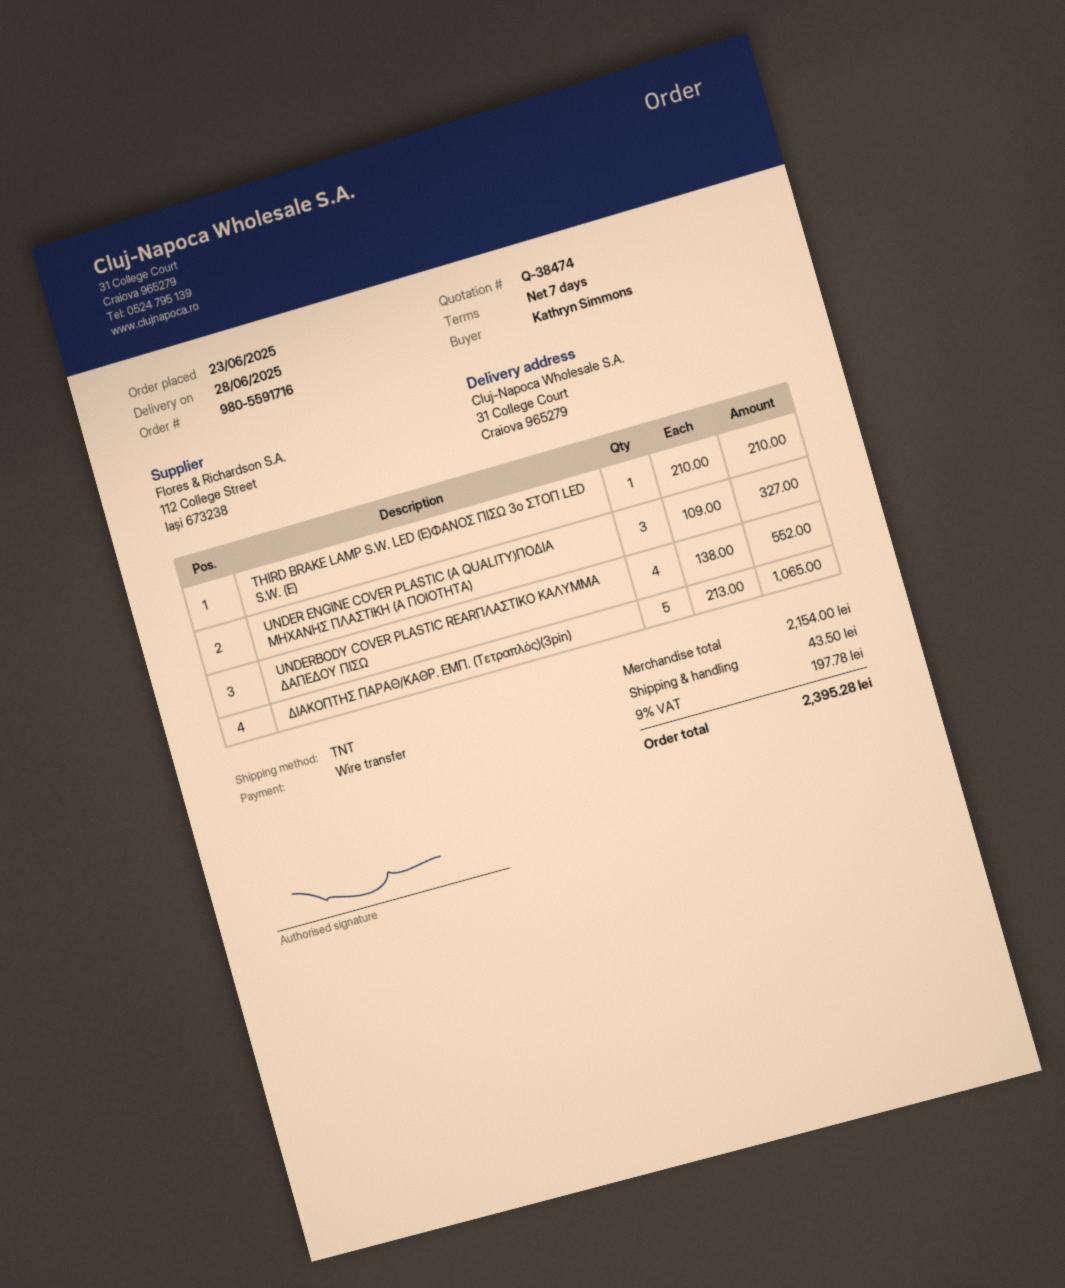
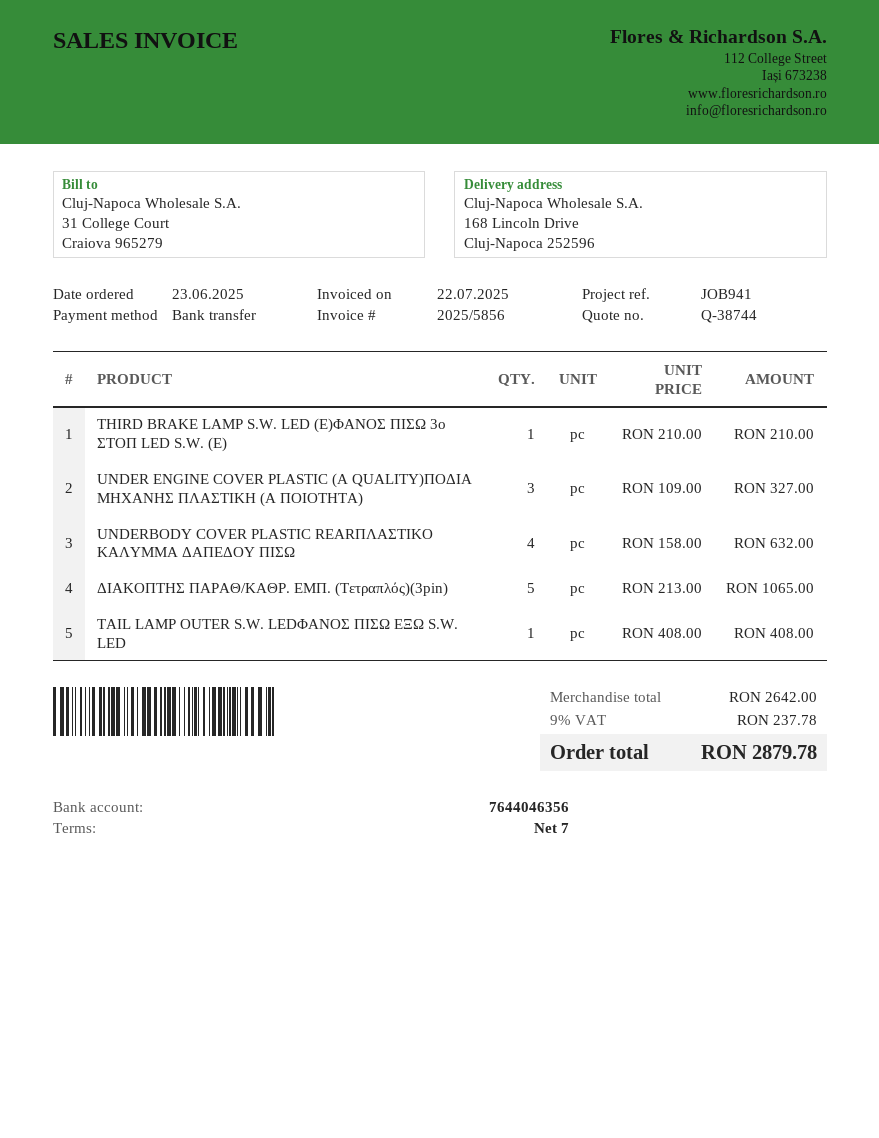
quote number: Q-38474 -> Q-38744
ship to: 31 College Court, Craiova 965279 -> 168 Lincoln Drive, Cluj-Napoca 252596
UNDERBODY COVER PLASTIC REARΠΛΑΣΤΙΚΟ ΚΑΛΥΜΜΑ ΔΑΠΕΔΟΥ ΠΙΣΩ: 4 x 138.00 = 552.00 -> 4 x 158.00 = 632.00
TAIL LAMP OUTER S.W. LEDΦΑΝΟΣ ΠΙΣΩ ΕΞΩ S.W. LED: none -> 1 x 408.00 = 408.00
subtotal: 2154.00 -> 2642.00
shipping: 43.50 -> none
tax: 9% = 197.78 -> 9% = 237.78
total: 2395.28 -> 2879.78

